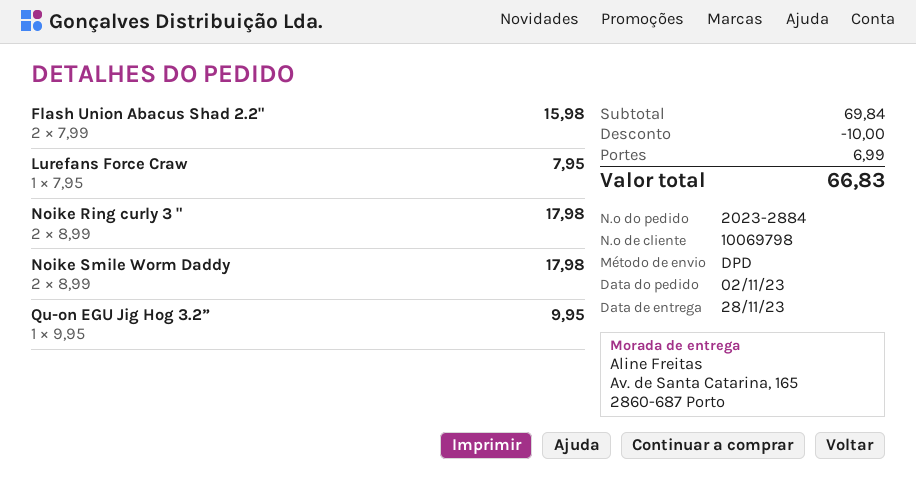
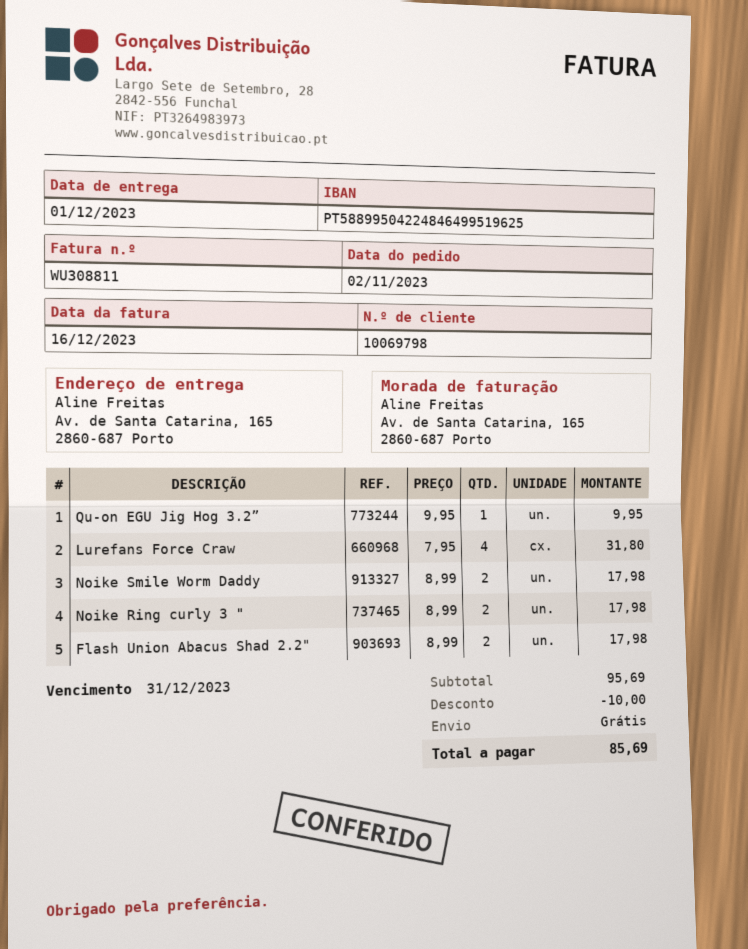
delivery date: 2023-11-28 -> 2023-12-01
Flash Union Abacus Shad 2.2": 2 x 7.99 = 15.98 -> 2 x 8.99 = 17.98
Lurefans Force Craw: 1 x 7.95 = 7.95 -> 4 x 7.95 = 31.80
subtotal: 69.84 -> 95.69
shipping: 6.99 -> 0.00
total: 66.83 -> 85.69

